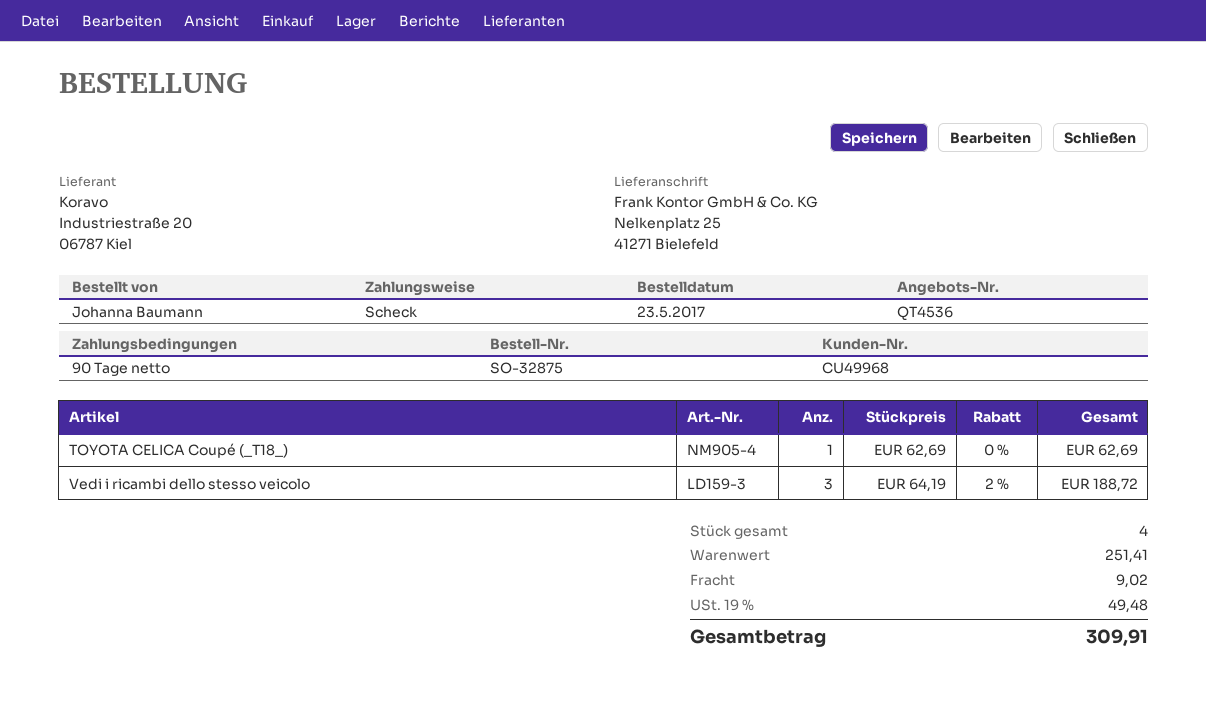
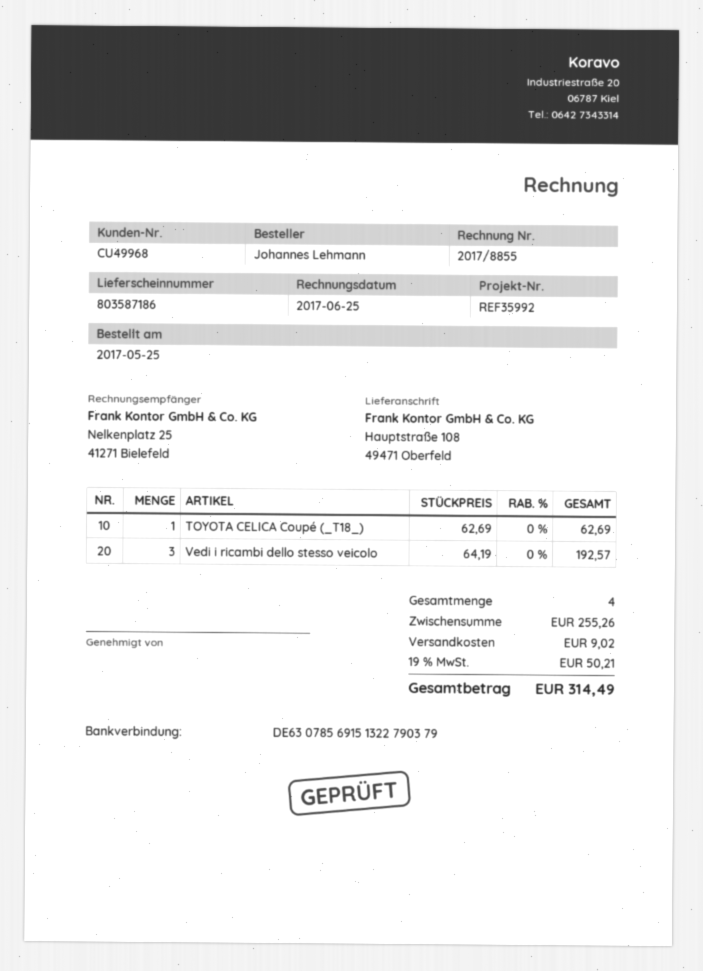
order date: 2017-05-23 -> 2017-05-25
ordered by: Johanna Baumann -> Johannes Lehmann
ship to: Nelkenplatz 25, 41271 Bielefeld -> Hauptstraße 108, 49471 Oberfeld
Vedi i ricambi dello stesso veicolo: 3 x 64.19 - 2% = 188.72 -> 3 x 64.19 = 192.57
subtotal: 251.41 -> 255.26
tax: 19% = 49.48 -> 19% = 50.21
total: 309.91 -> 314.49

